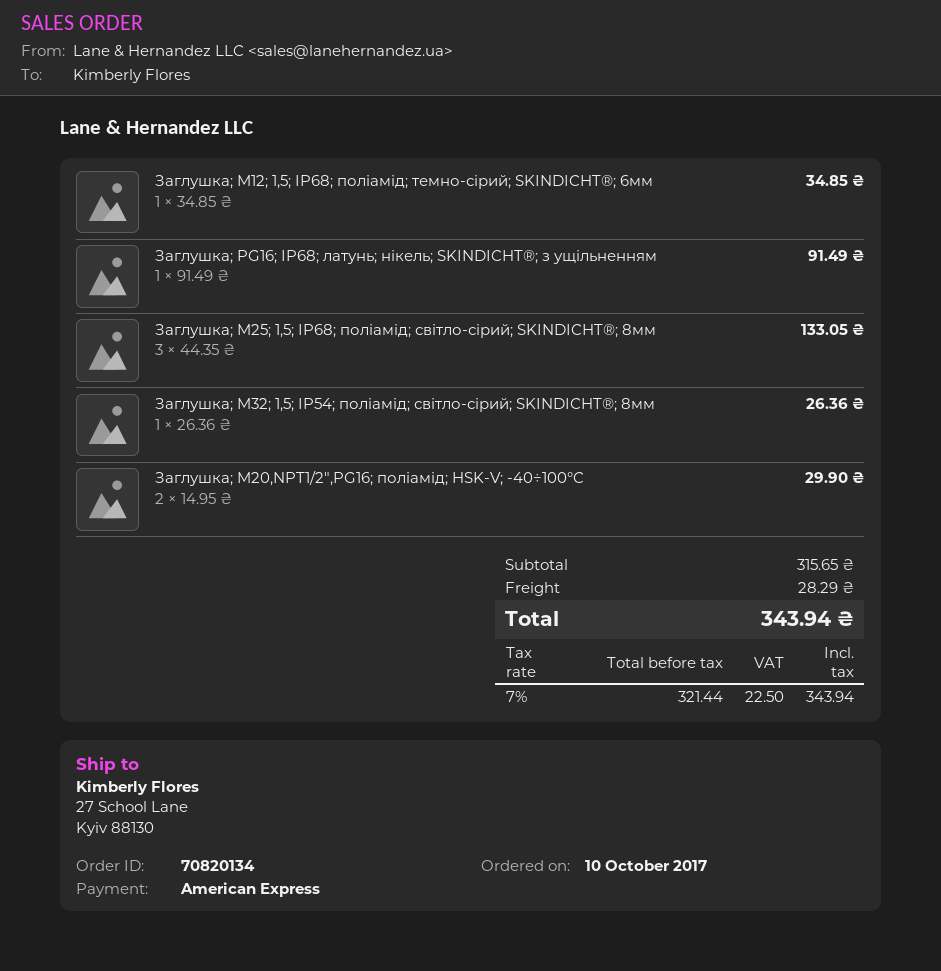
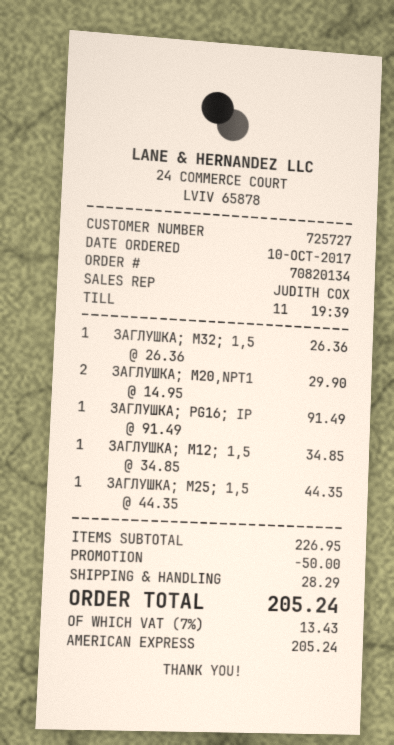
Заглушка; M25; 1,5; IP68; поліамід; світло-сірий; SKINDICHT®; 8мм: 3 x 44.35 = 133.05 -> 1 x 44.35 = 44.35
subtotal: 315.65 -> 226.95
discount: none -> 50.00
tax: 7% = 22.50 -> 7% = 13.43
total: 343.94 -> 205.24

